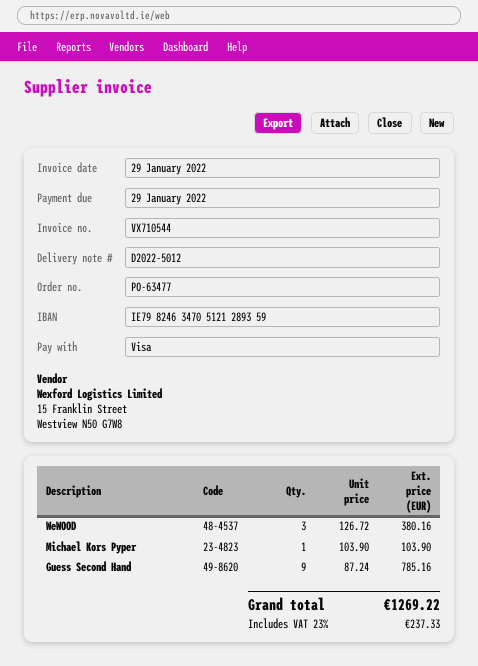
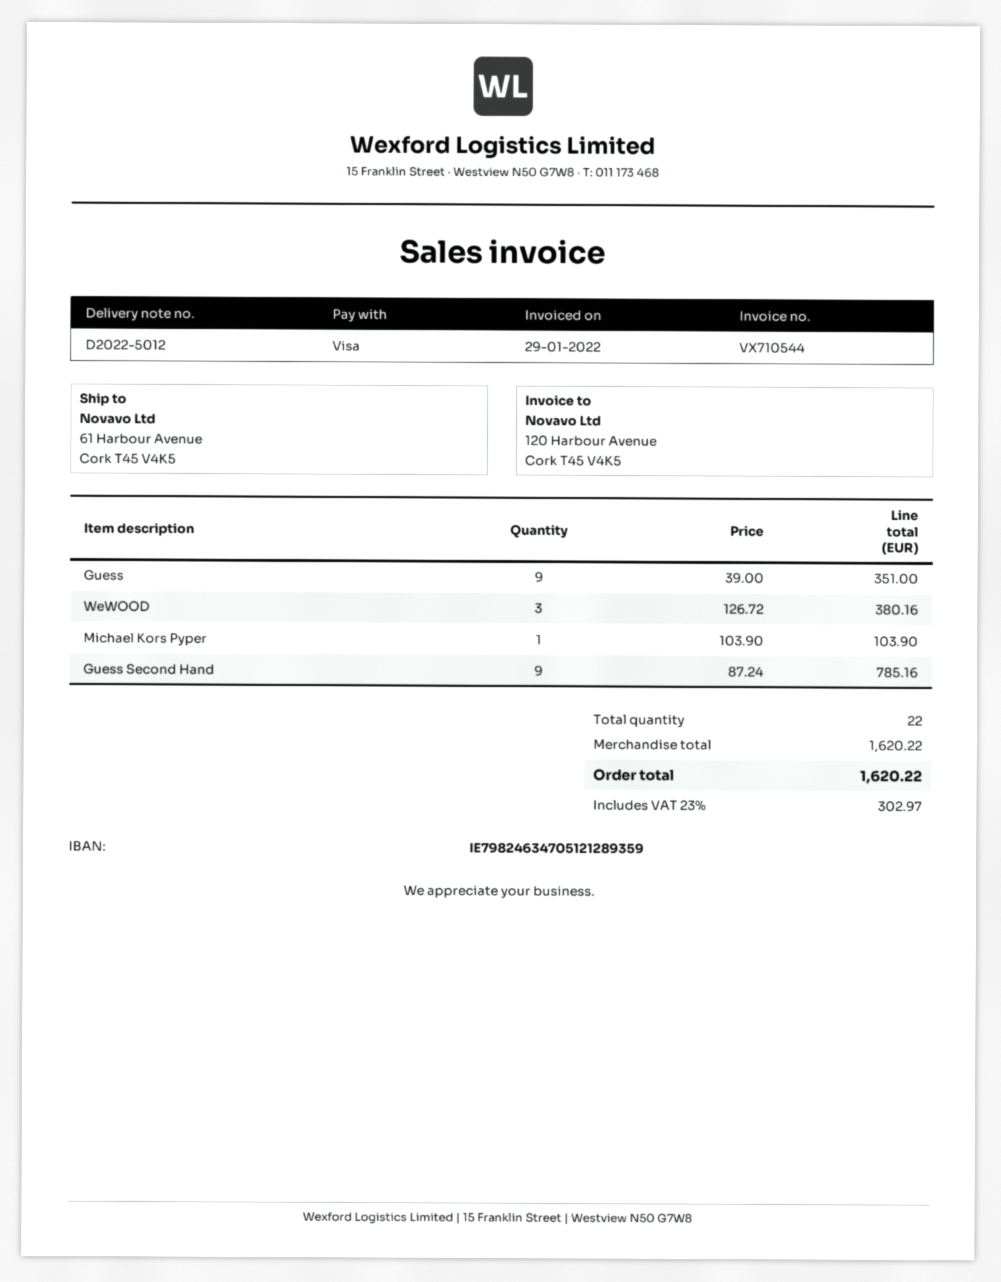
Guess: none -> 9 x 39.00 = 351.00
tax: 23% = 237.33 -> 23% = 302.97
total: 1269.22 -> 1620.22

